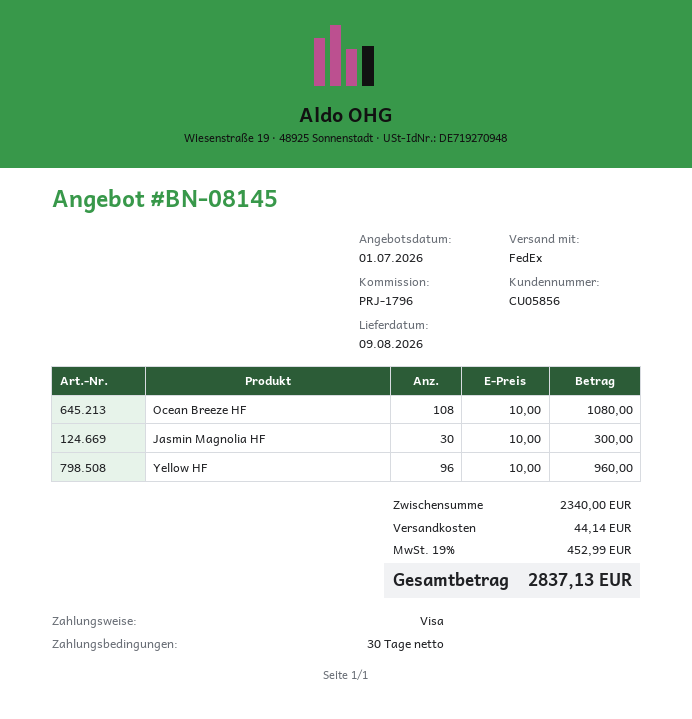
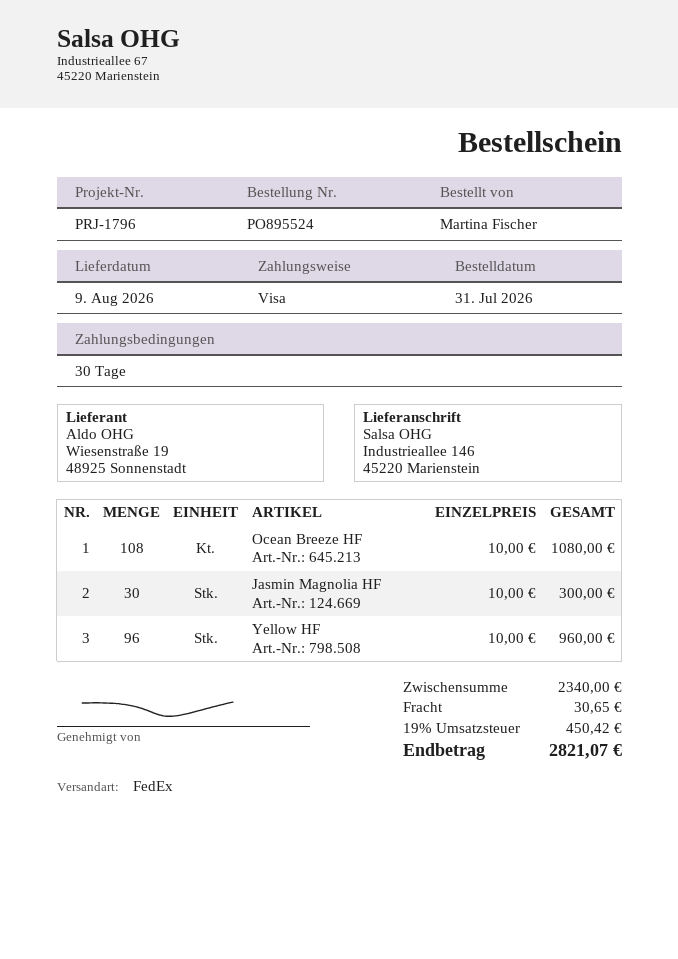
shipping: 44.14 -> 30.65
tax: 19% = 452.99 -> 19% = 450.42
total: 2837.13 -> 2821.07

